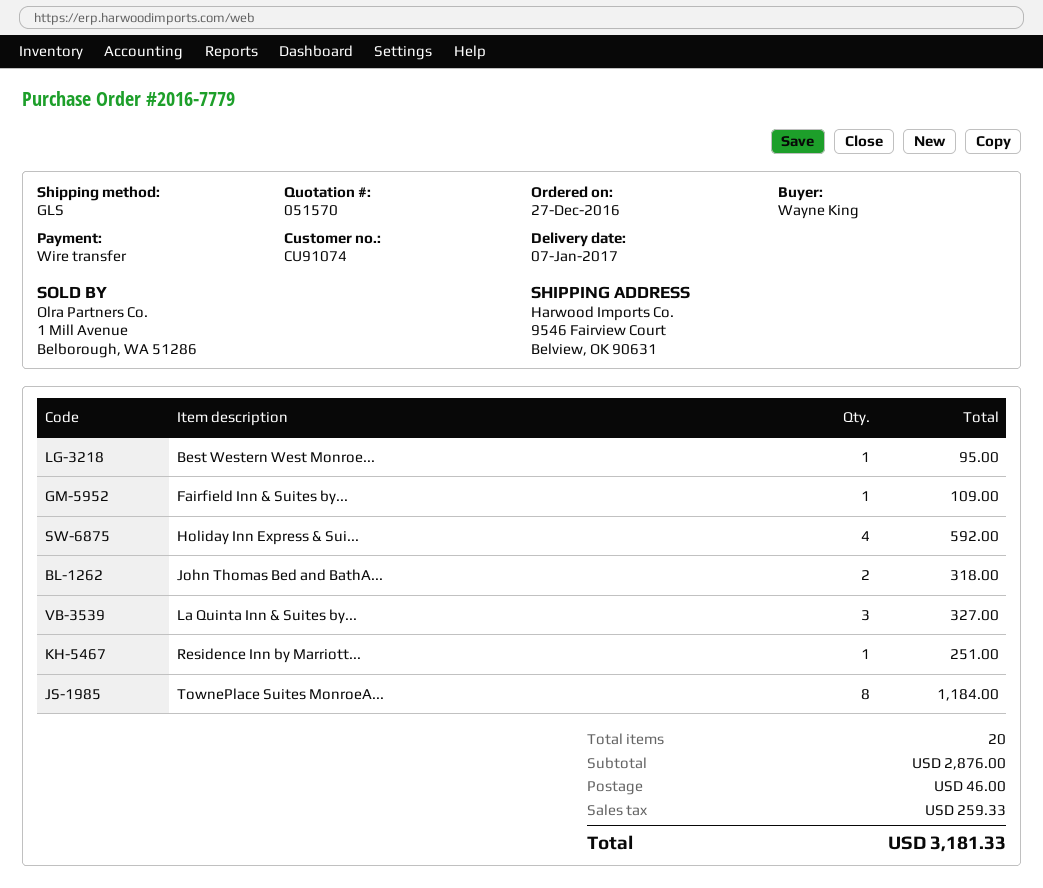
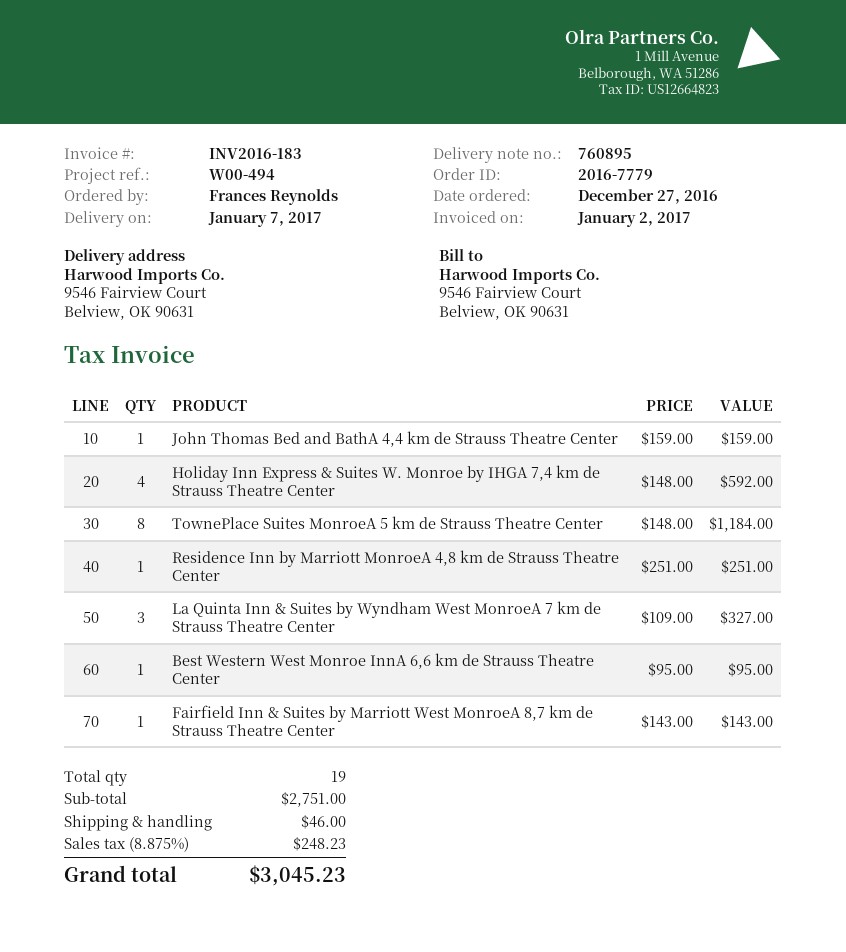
ordered by: Wayne King -> Frances Reynolds
Fairfield Inn & Suites by...: 1 for 109.00 -> 1 for 143.00
John Thomas Bed and BathA...: 2 for 318.00 -> 1 for 159.00
total quantity: 20 -> 19
subtotal: 2876.00 -> 2751.00
tax: 259.33 -> 248.23
total: 3181.33 -> 3045.23

